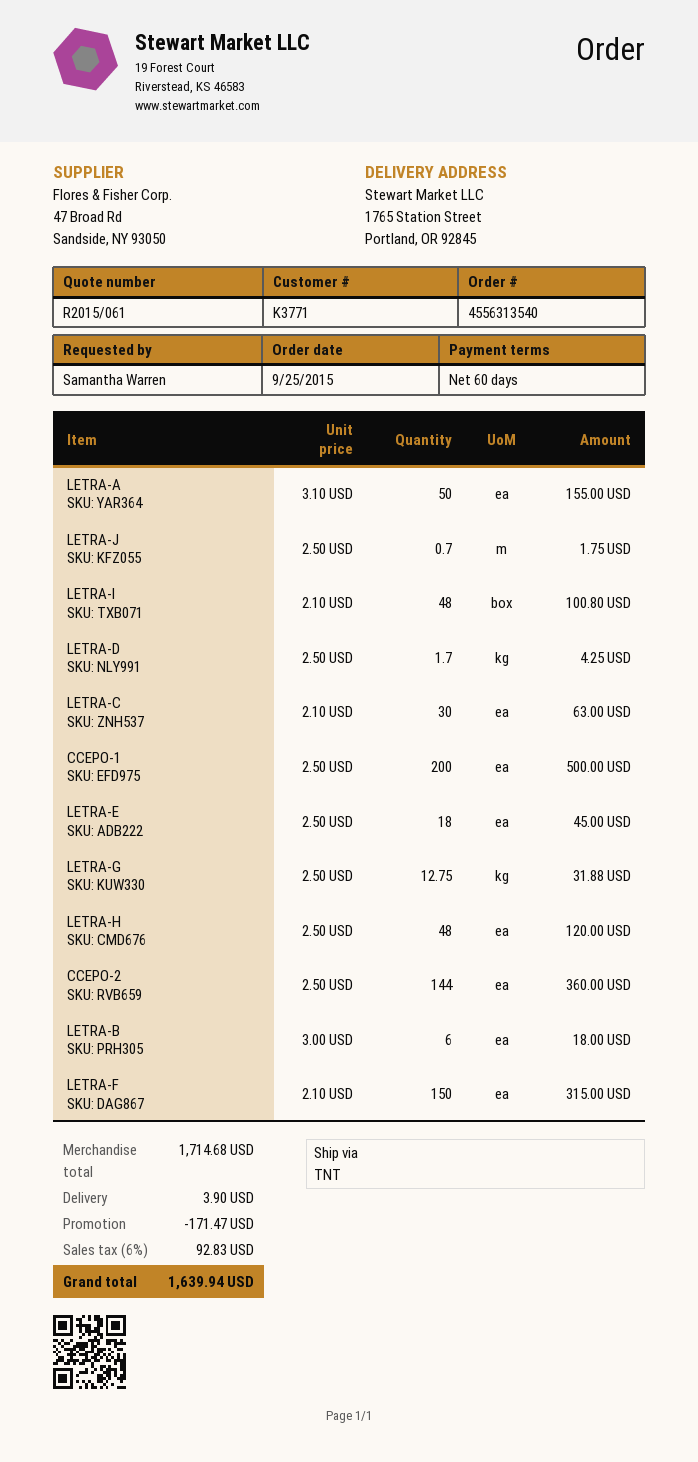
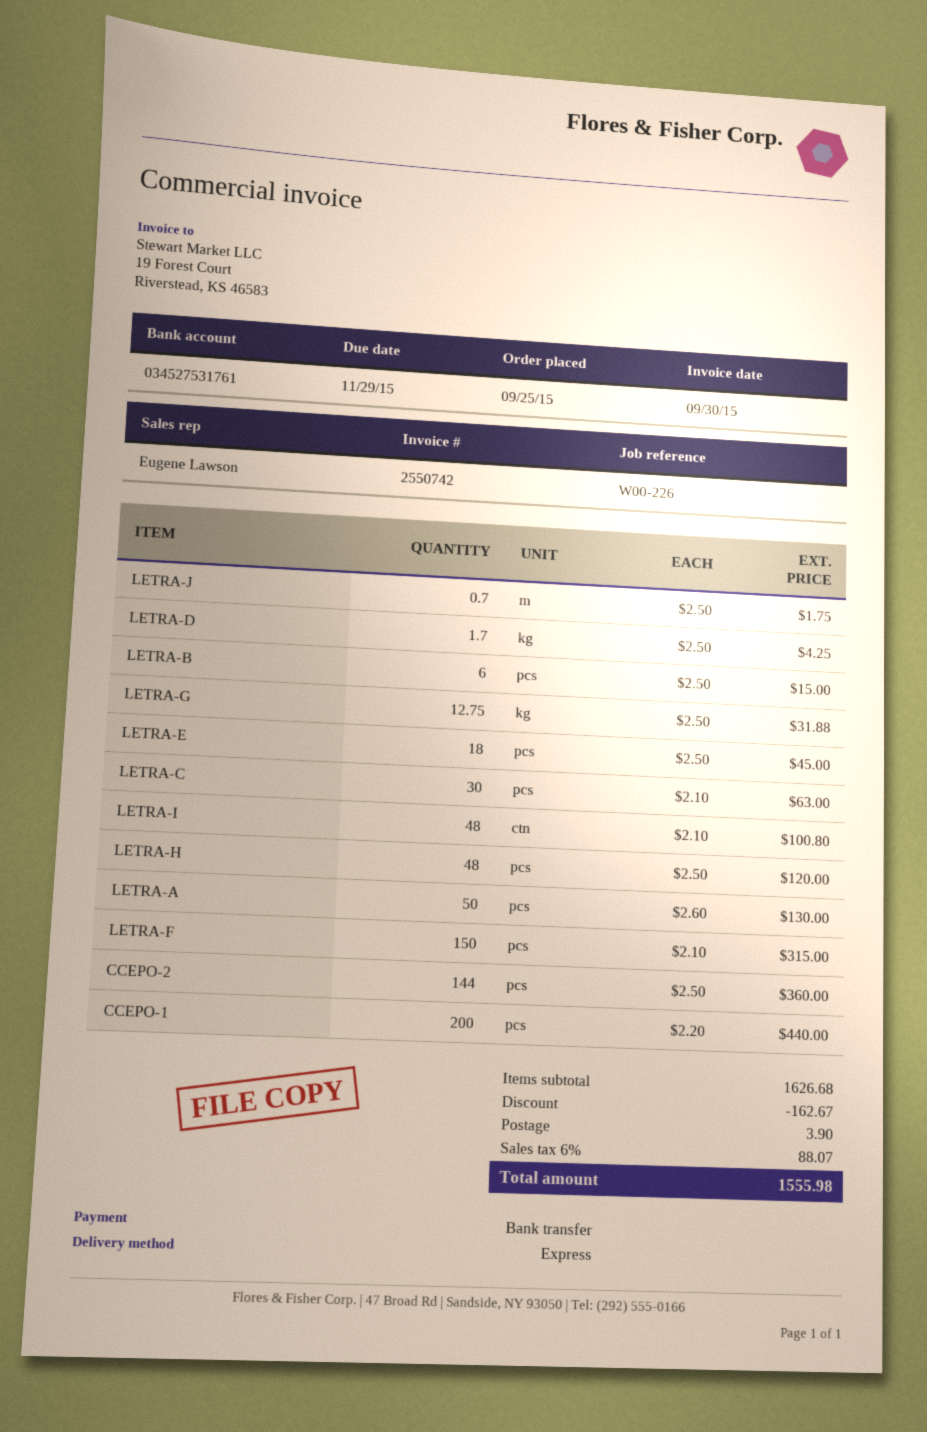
shipping method: TNT -> express
LETRA-A: 50 x 3.10 = 155.00 -> 50 x 2.60 = 130.00
CCEPO-1: 200 x 2.50 = 500.00 -> 200 x 2.20 = 440.00
LETRA-B: 6 x 3.00 = 18.00 -> 6 x 2.50 = 15.00
subtotal: 1714.68 -> 1626.68
discount: 171.47 -> 162.67
tax: 6% = 92.83 -> 6% = 88.07
total: 1639.94 -> 1555.98

